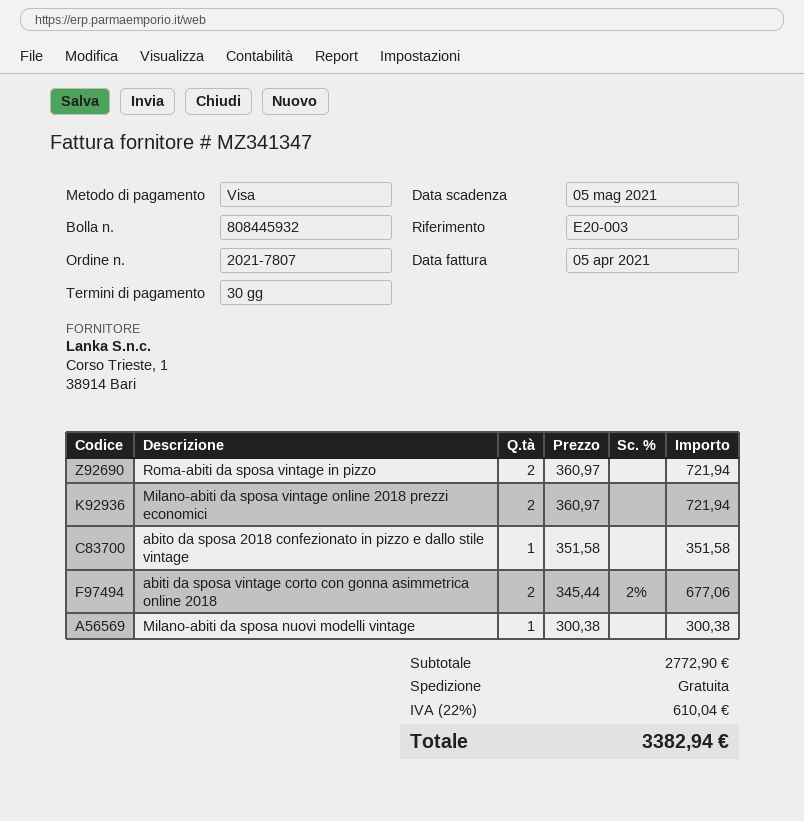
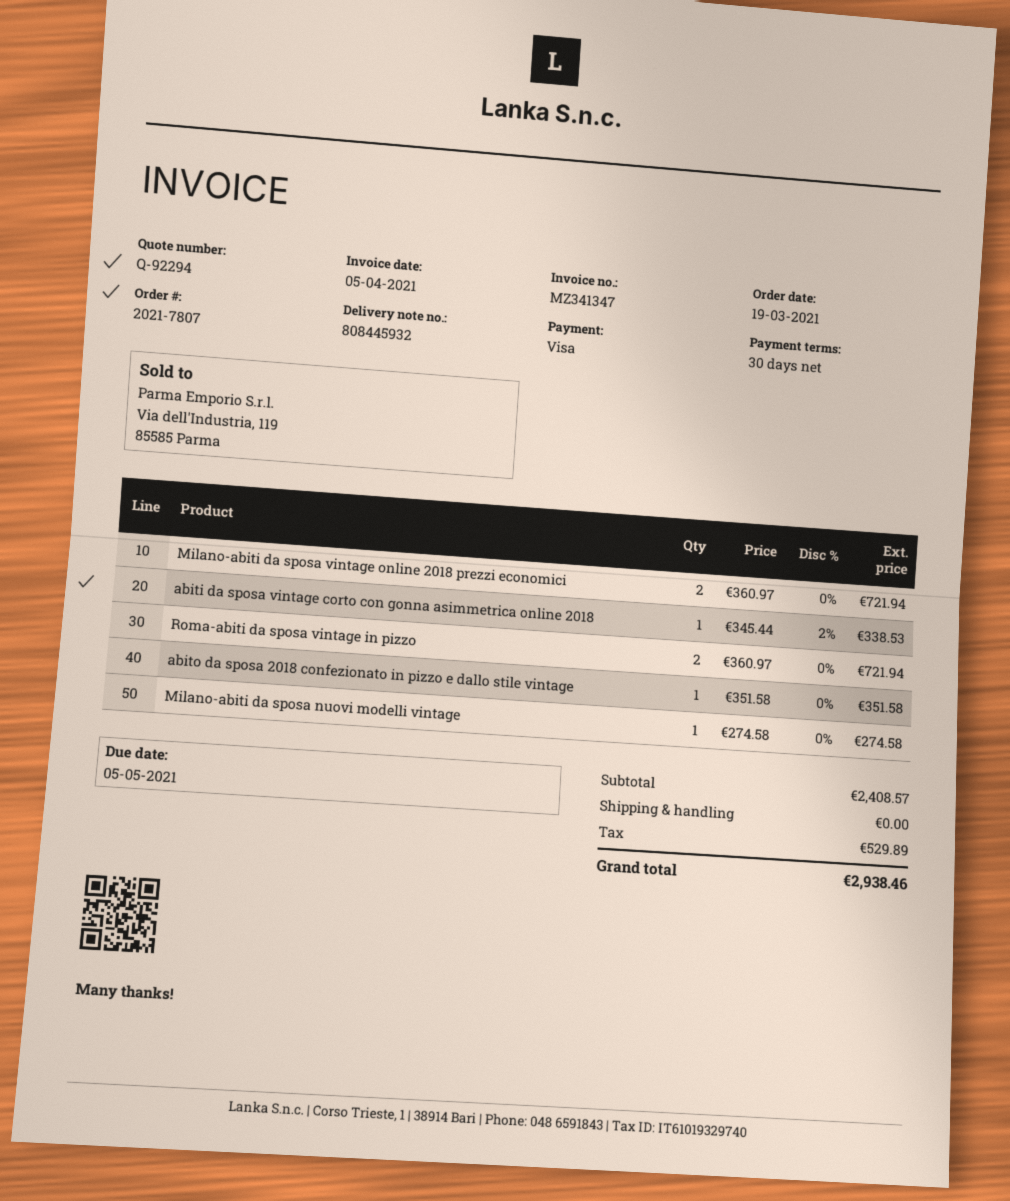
abiti da sposa vintage corto con gonna asimmetrica online 2018: 2 x 345.44 - 2% = 677.06 -> 1 x 345.44 - 2% = 338.53
Milano-abiti da sposa nuovi modelli vintage: 1 x 300.38 = 300.38 -> 1 x 274.58 = 274.58
subtotal: 2772.90 -> 2408.57
tax: 610.04 -> 529.89
total: 3382.94 -> 2938.46

